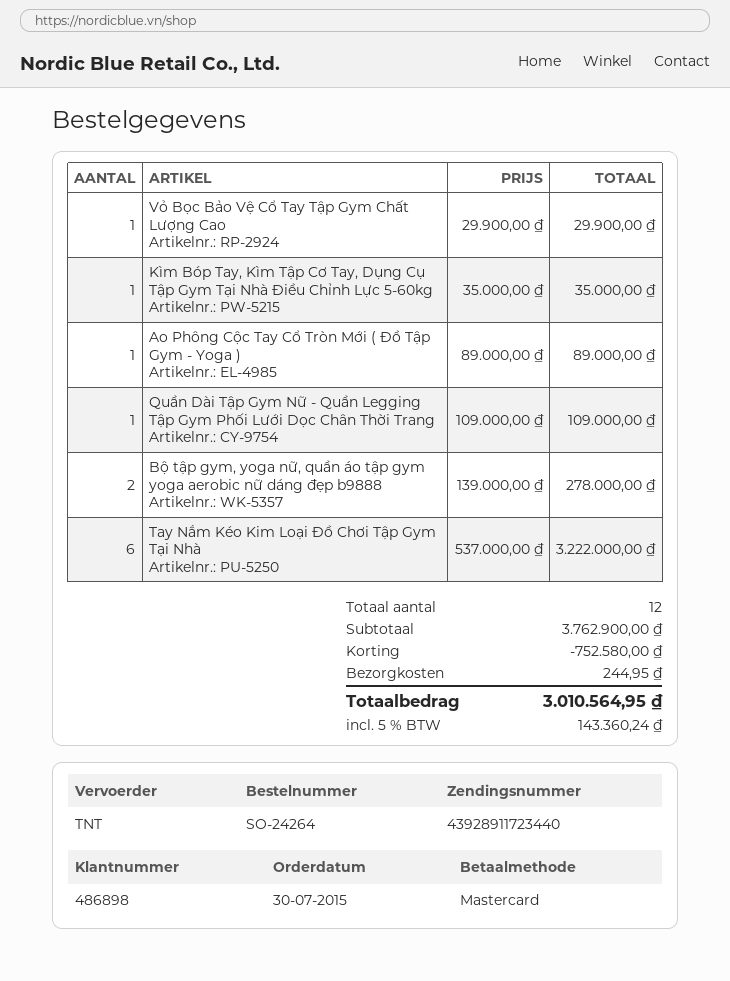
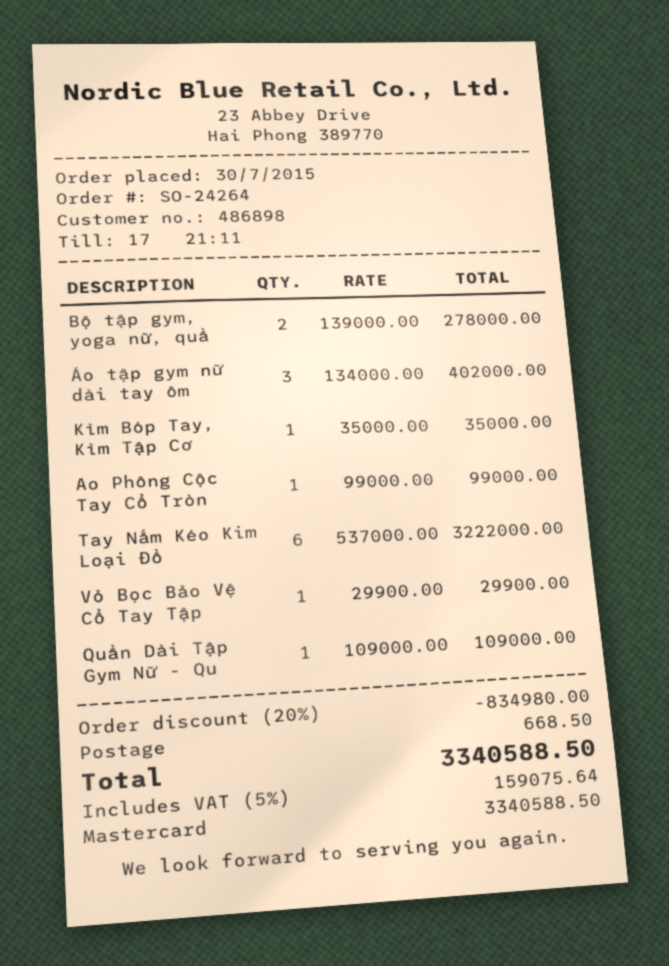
Ao Phông Cộc Tay Cổ Tròn Mới ( Đồ Tập Gym - Yoga ): 1 x 89000.00 = 89000.00 -> 1 x 99000.00 = 99000.00
Áo tập gym nữ dài tay ôm: none -> 3 x 134000.00 = 402000.00
discount: 752580.00 -> 834980.00
shipping: 244.95 -> 668.50
tax: 5% = 143360.24 -> 5% = 159075.64
total: 3010564.95 -> 3340588.50

